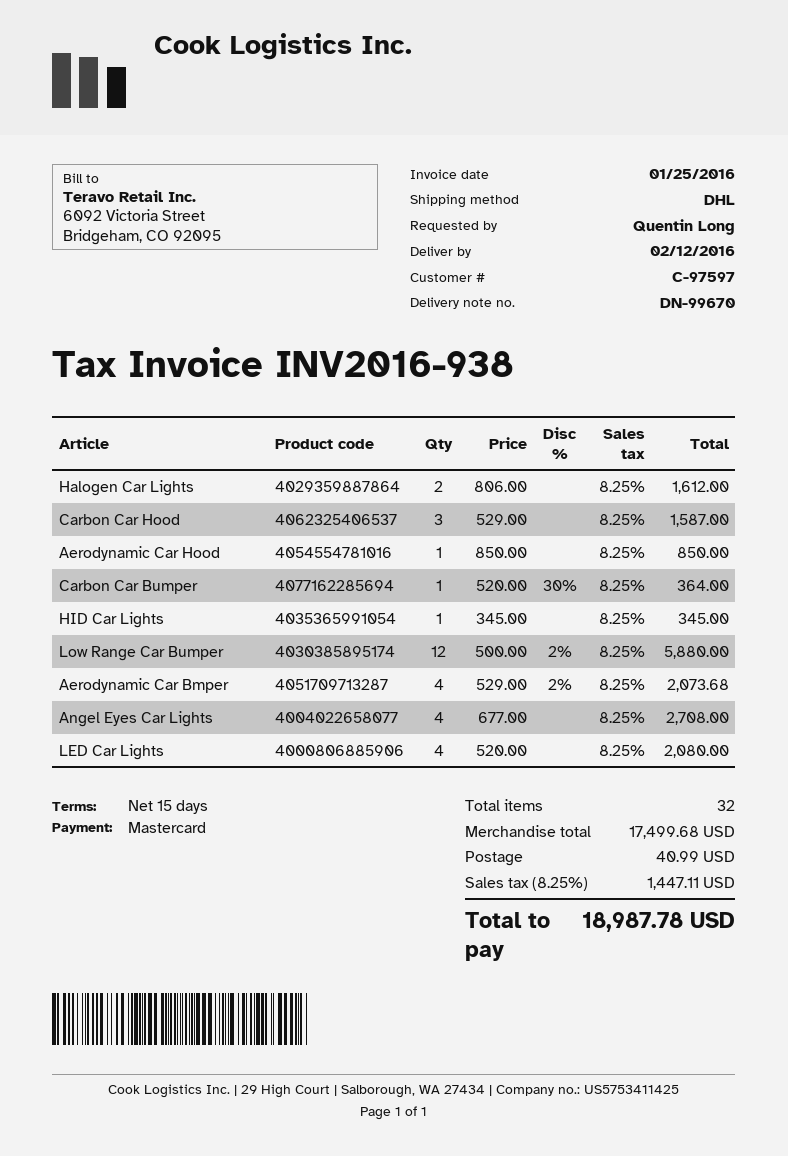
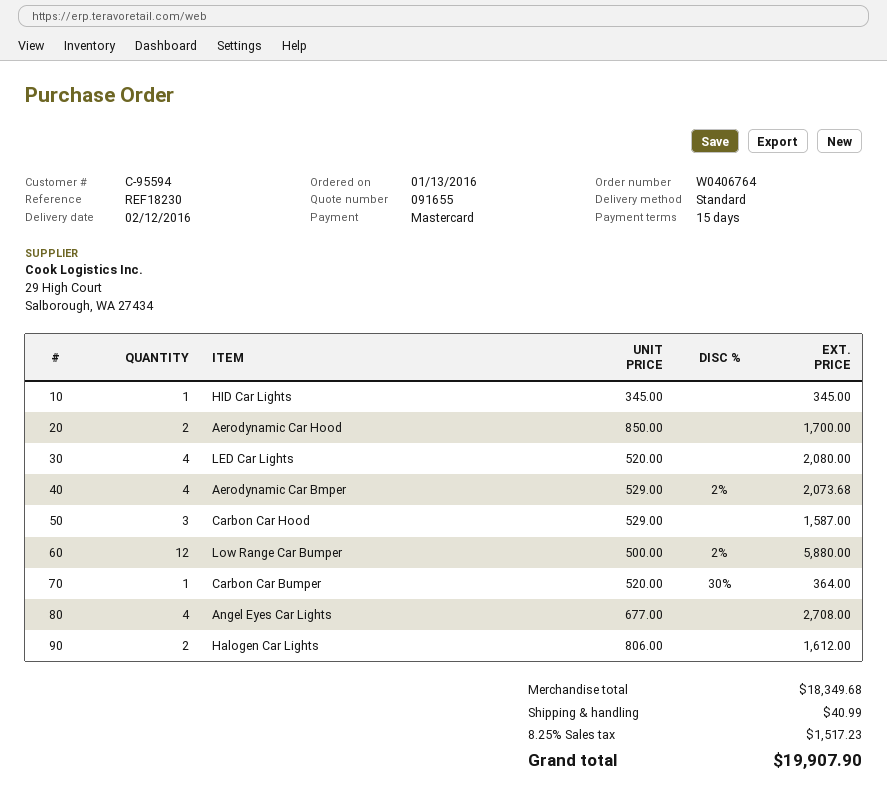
customer number: C-97597 -> C-95594
shipping method: DHL -> standard
Aerodynamic Car Hood: 1 x 850.00 = 850.00 -> 2 x 850.00 = 1700.00
subtotal: 17499.68 -> 18349.68
tax: 8.25% = 1447.11 -> 8.25% = 1517.23
total: 18987.78 -> 19907.90

